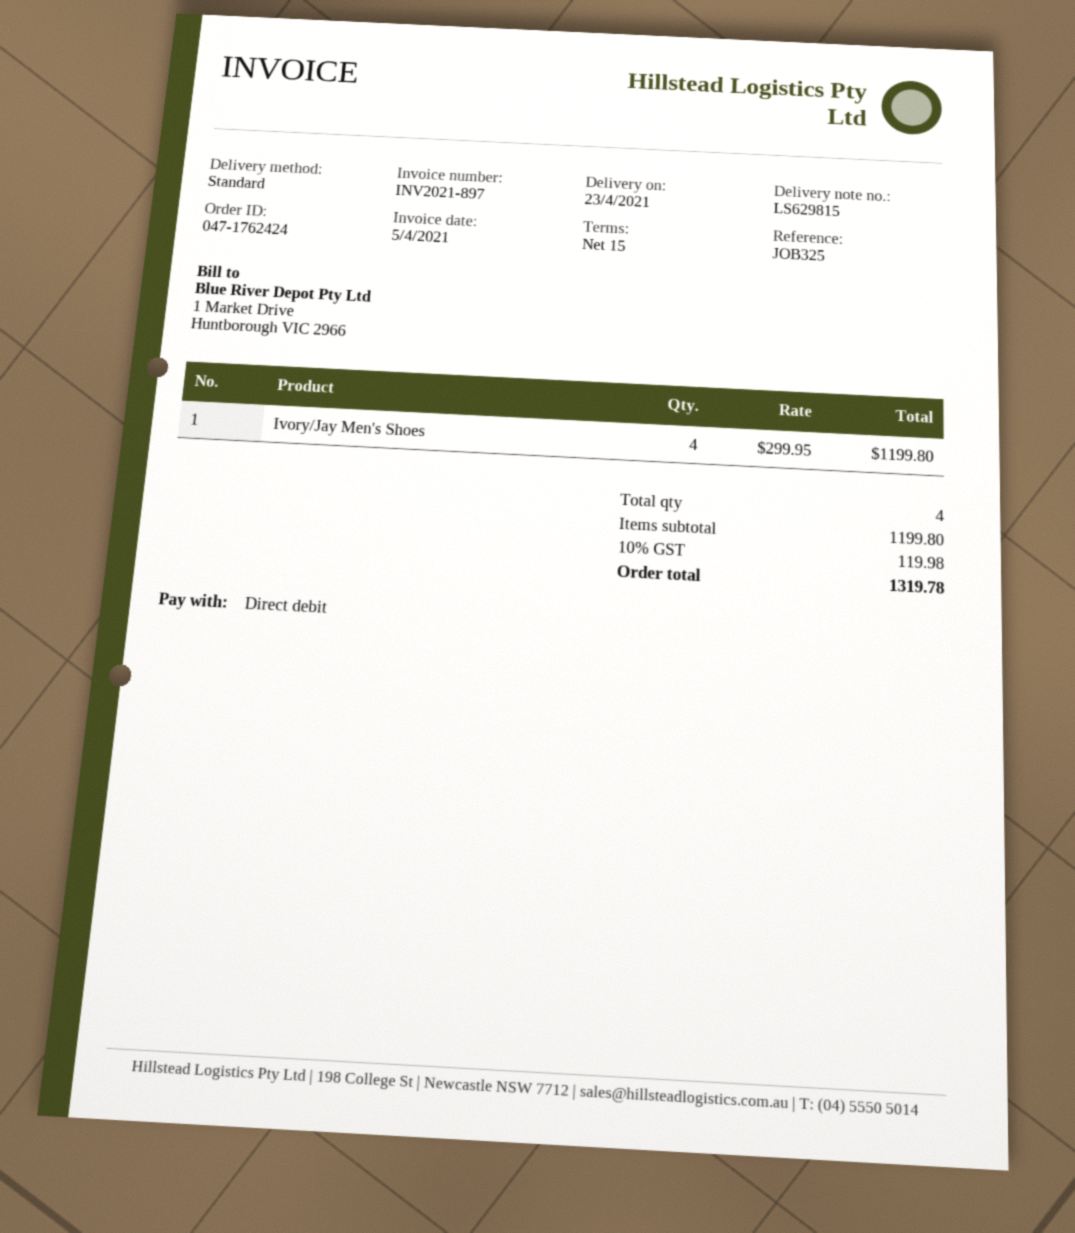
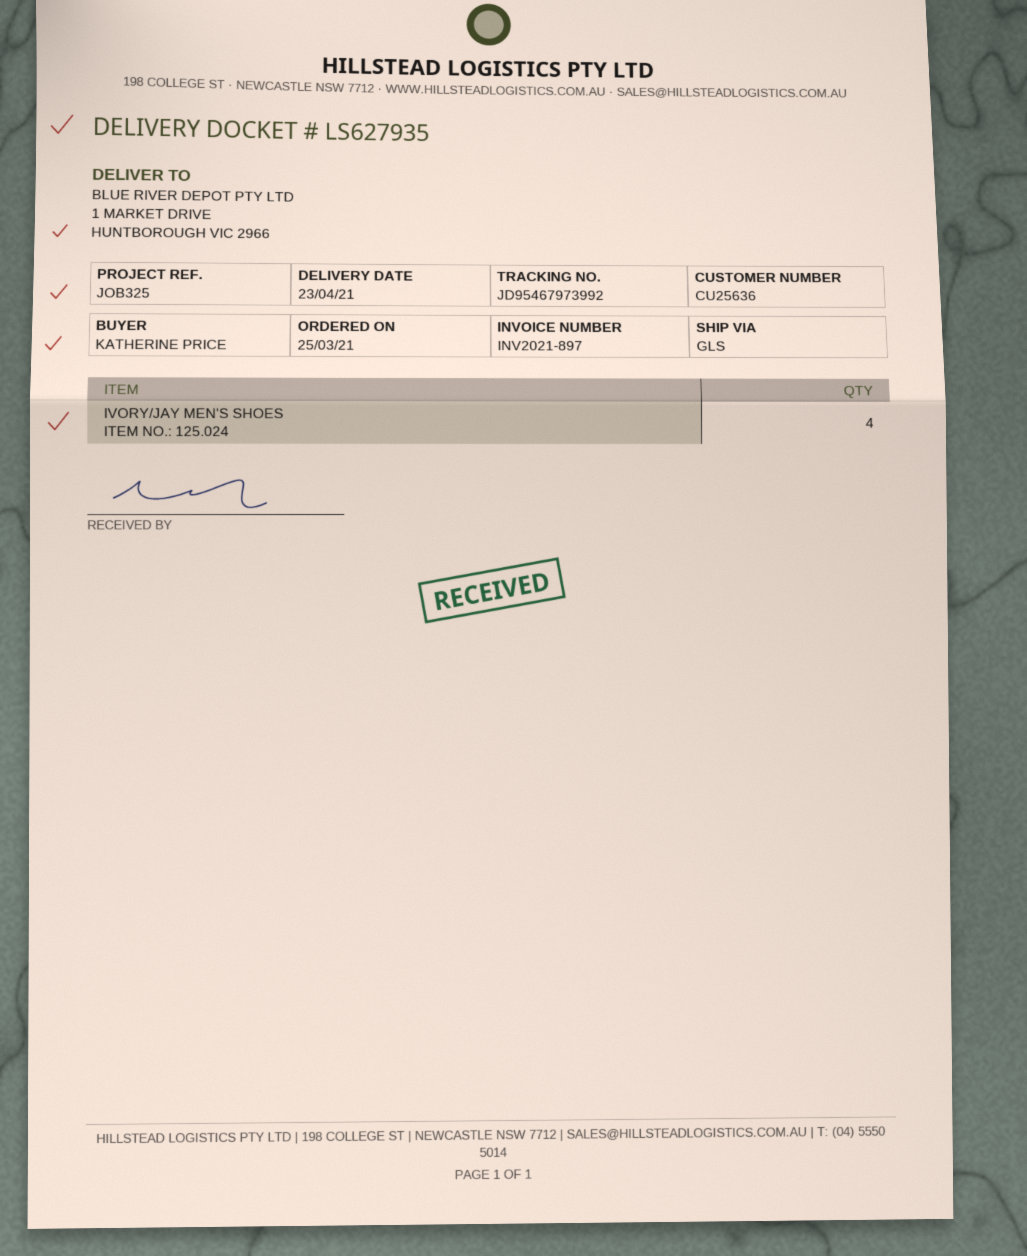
delivery note number: LS629815 -> LS627935
shipping method: standard -> GLS

